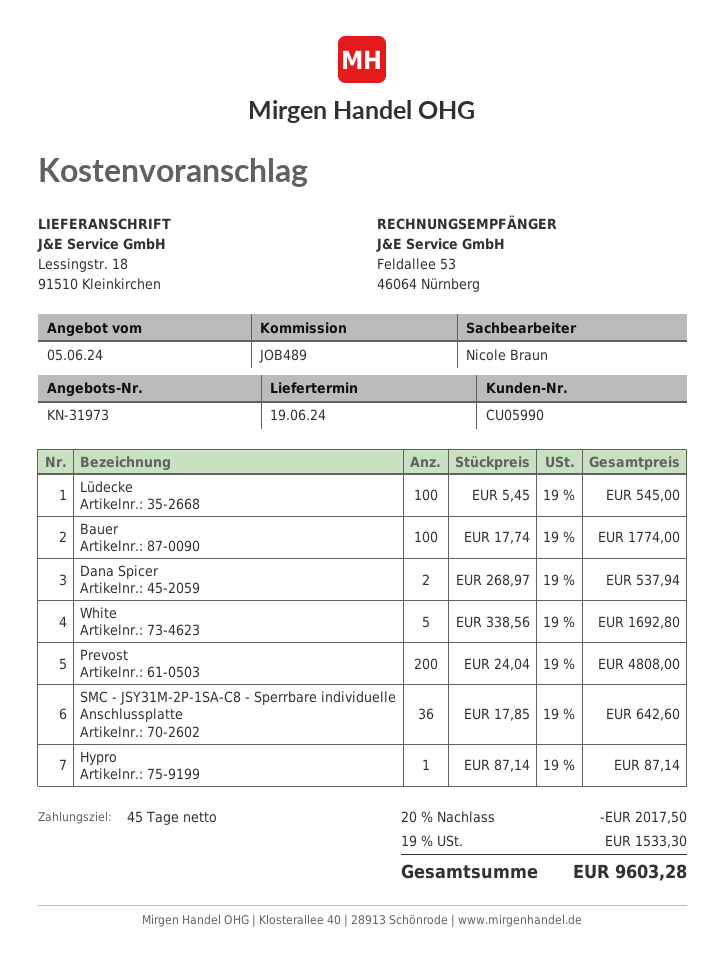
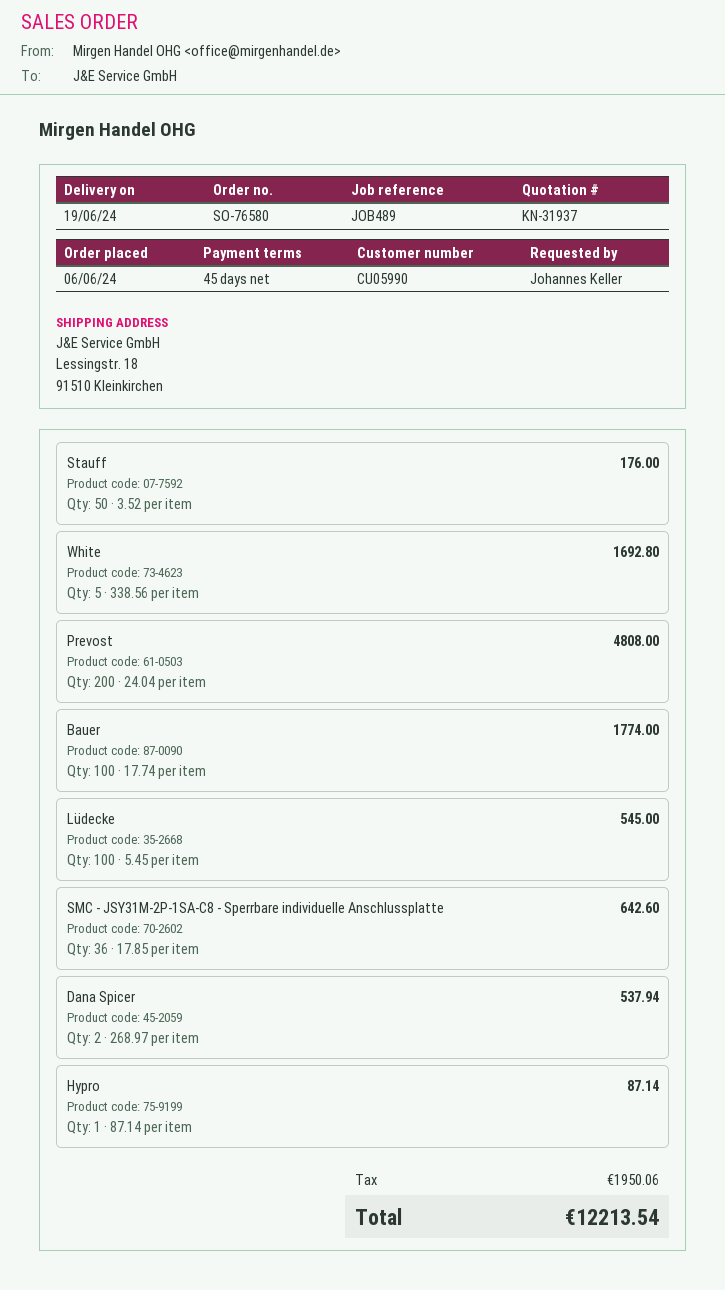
quote number: KN-31973 -> KN-31937
Stauff: none -> 50 x 3.52 = 176.00
discount: 20% = 2017.50 -> none
tax: 1533.30 -> 1950.06
total: 9603.28 -> 12213.54

